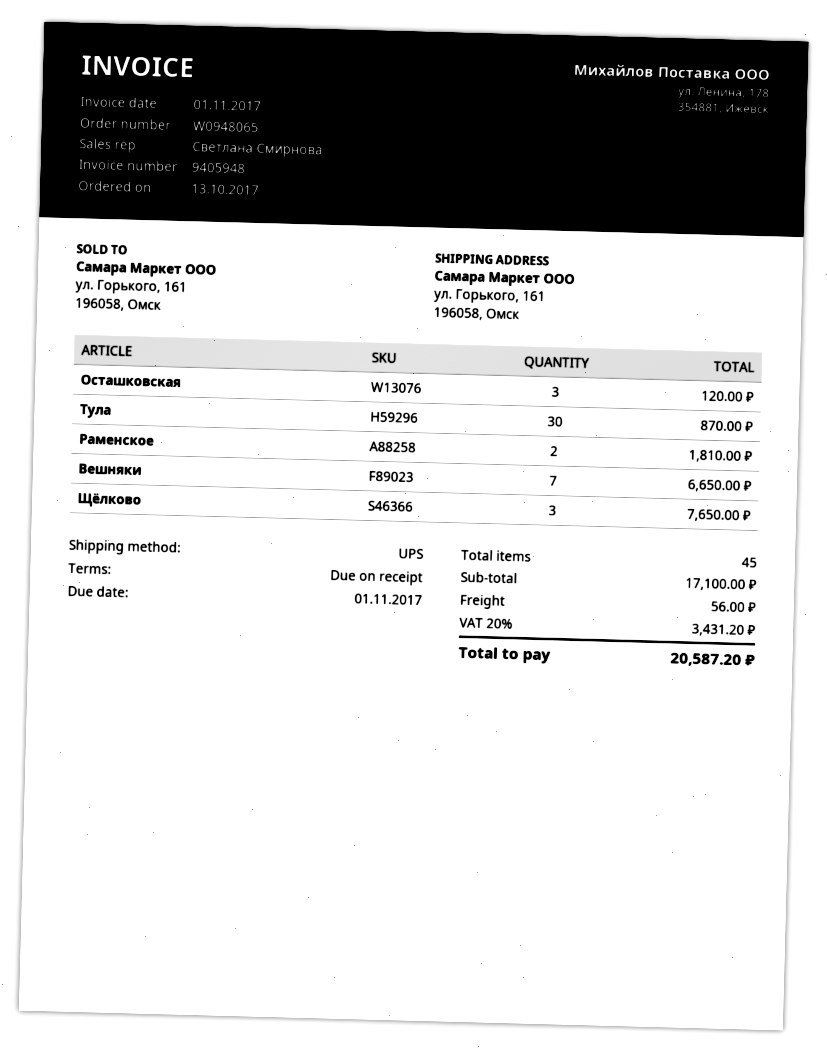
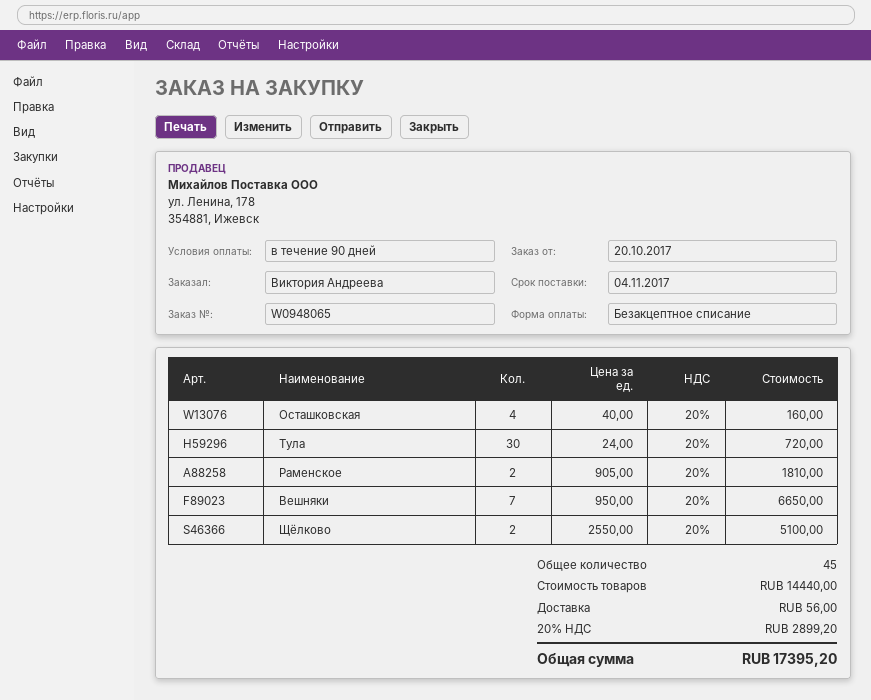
order date: 2017-10-13 -> 2017-10-20
payment terms: on receipt -> 90 days
Осташковская: 3 for 120.00 -> 4 for 160.00
Тула: 30 for 870.00 -> 30 for 720.00
Щёлково: 3 for 7650.00 -> 2 for 5100.00
subtotal: 17100.00 -> 14440.00
tax: 20% = 3431.20 -> 20% = 2899.20
total: 20587.20 -> 17395.20

